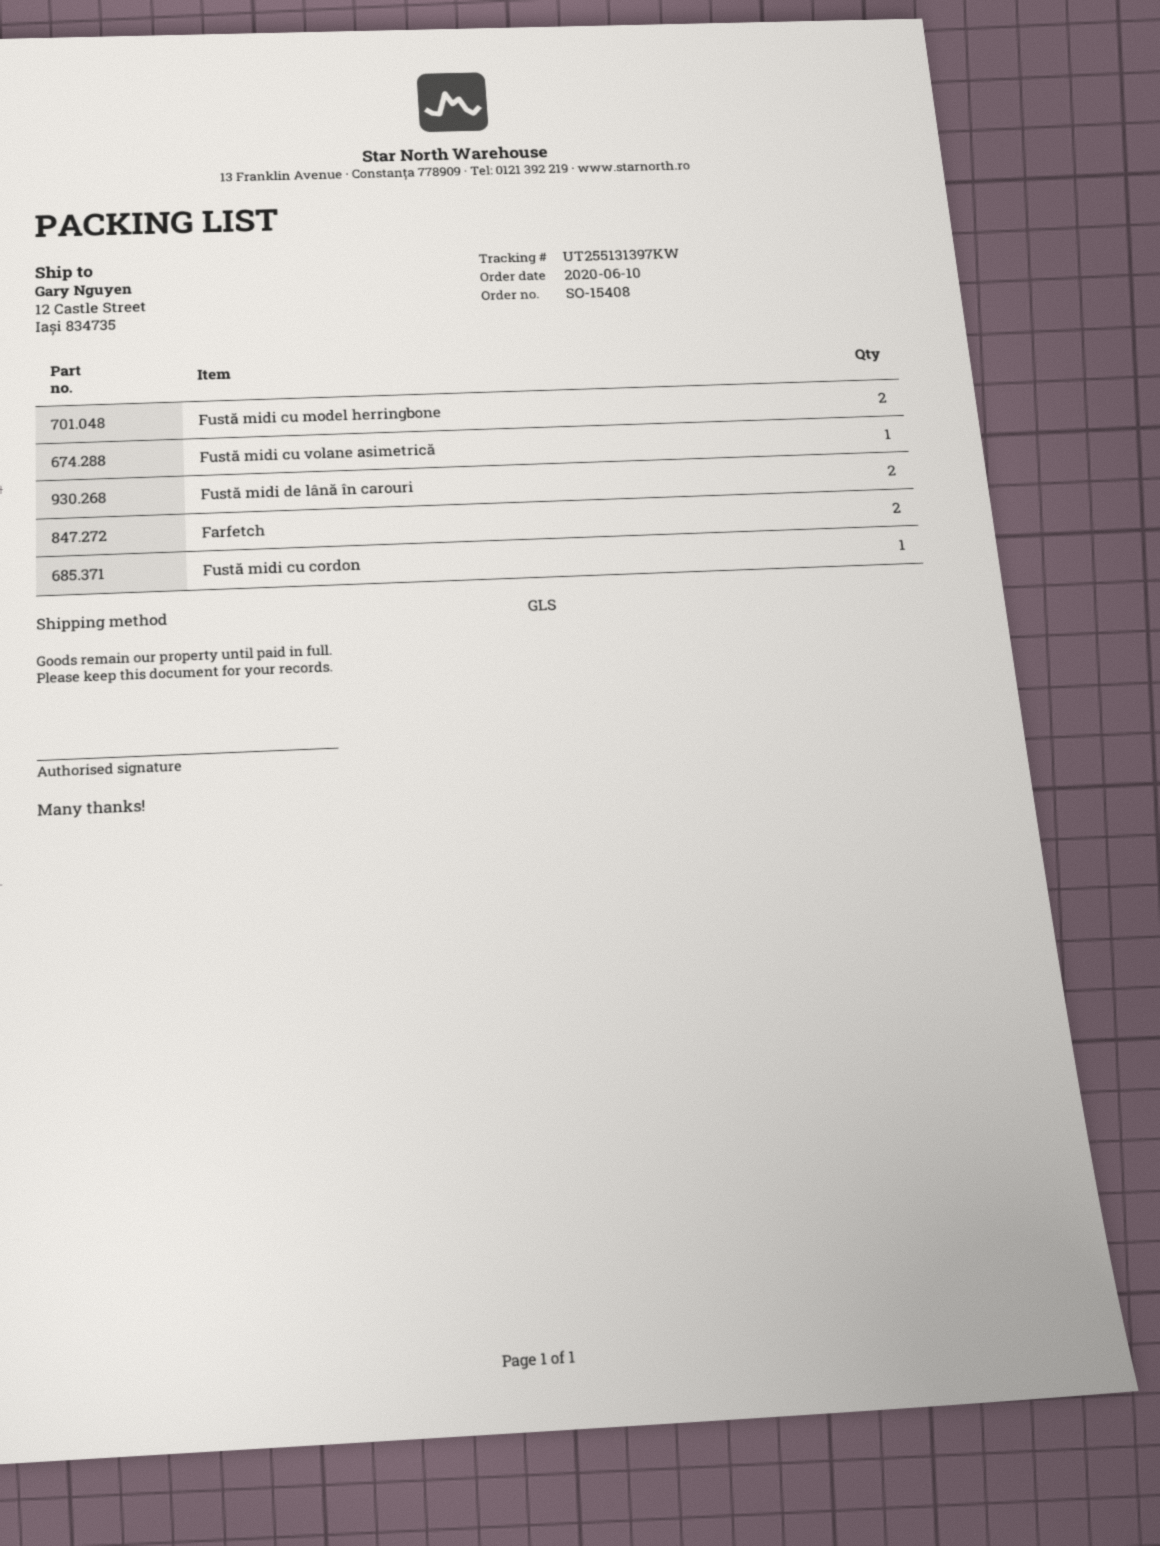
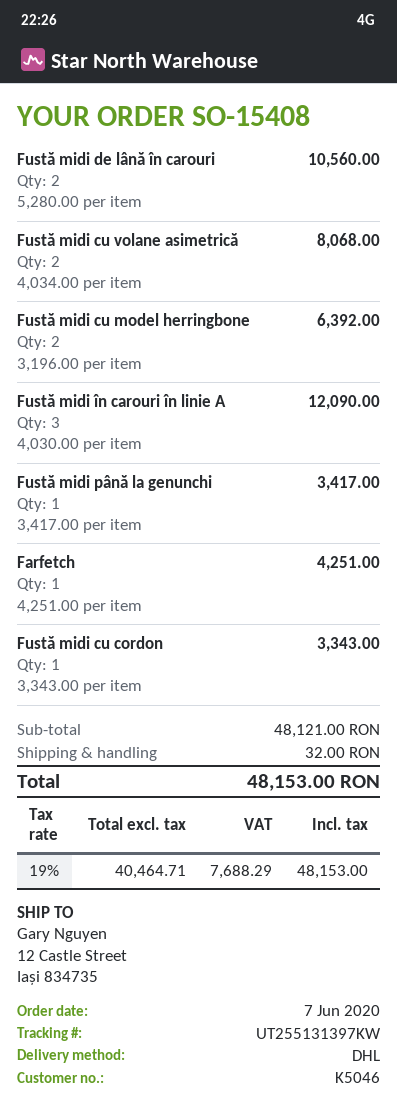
order date: 2020-06-10 -> 2020-06-07
shipping method: GLS -> DHL
Fustă midi cu volane asimetrică: 1 -> 2
Farfetch: 2 -> 1
Fustă midi în carouri în linie A: none -> 3
Fustă midi până la genunchi: none -> 1

